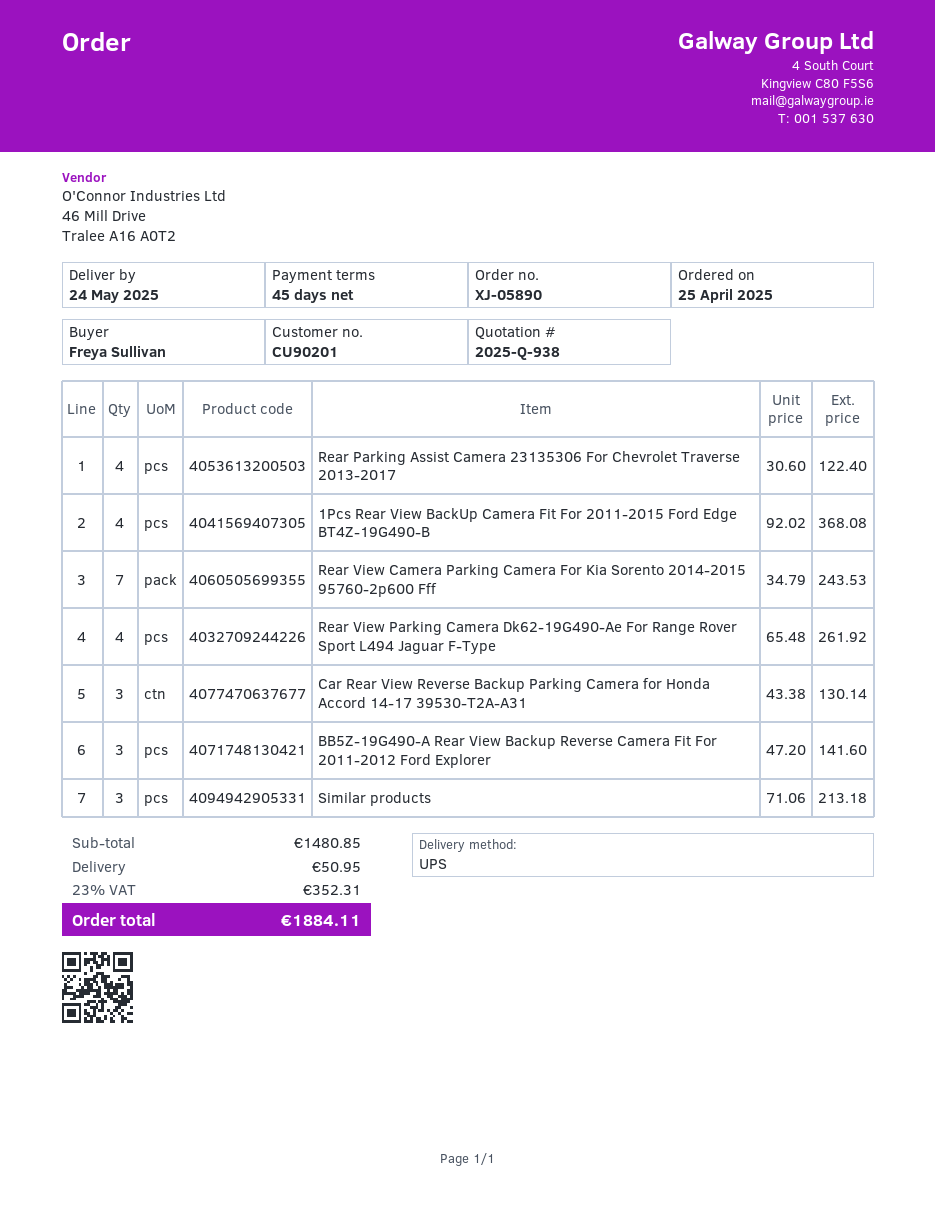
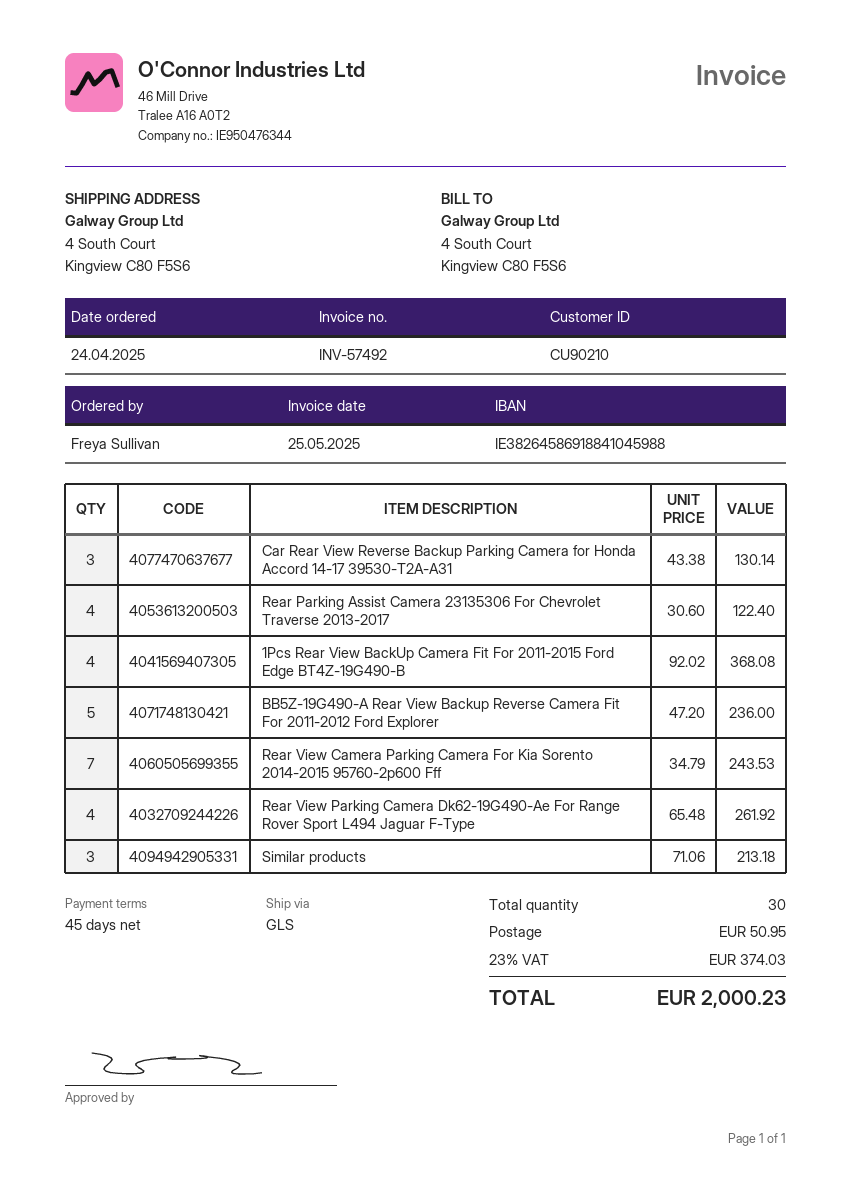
order date: 2025-04-25 -> 2025-04-24
customer number: CU90201 -> CU90210
shipping method: UPS -> GLS
BB5Z-19G490-A Rear View Backup Reverse Camera Fit For 2011-2012 Ford Explorer: 3 x 47.20 = 141.60 -> 5 x 47.20 = 236.00
tax: 23% = 352.31 -> 23% = 374.03
total: 1884.11 -> 2000.23

